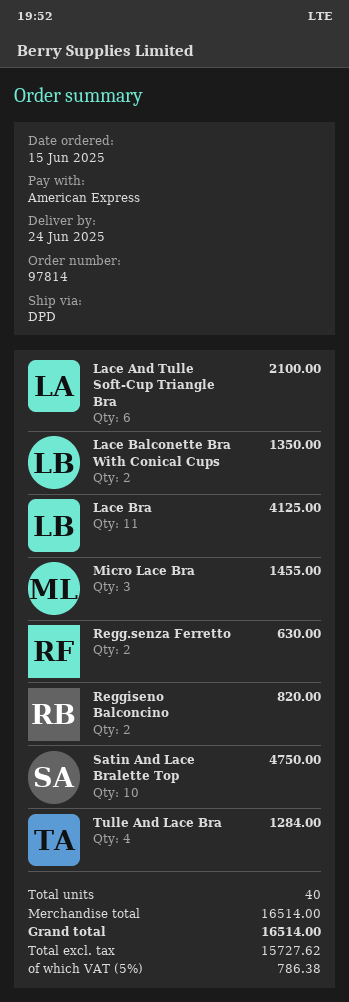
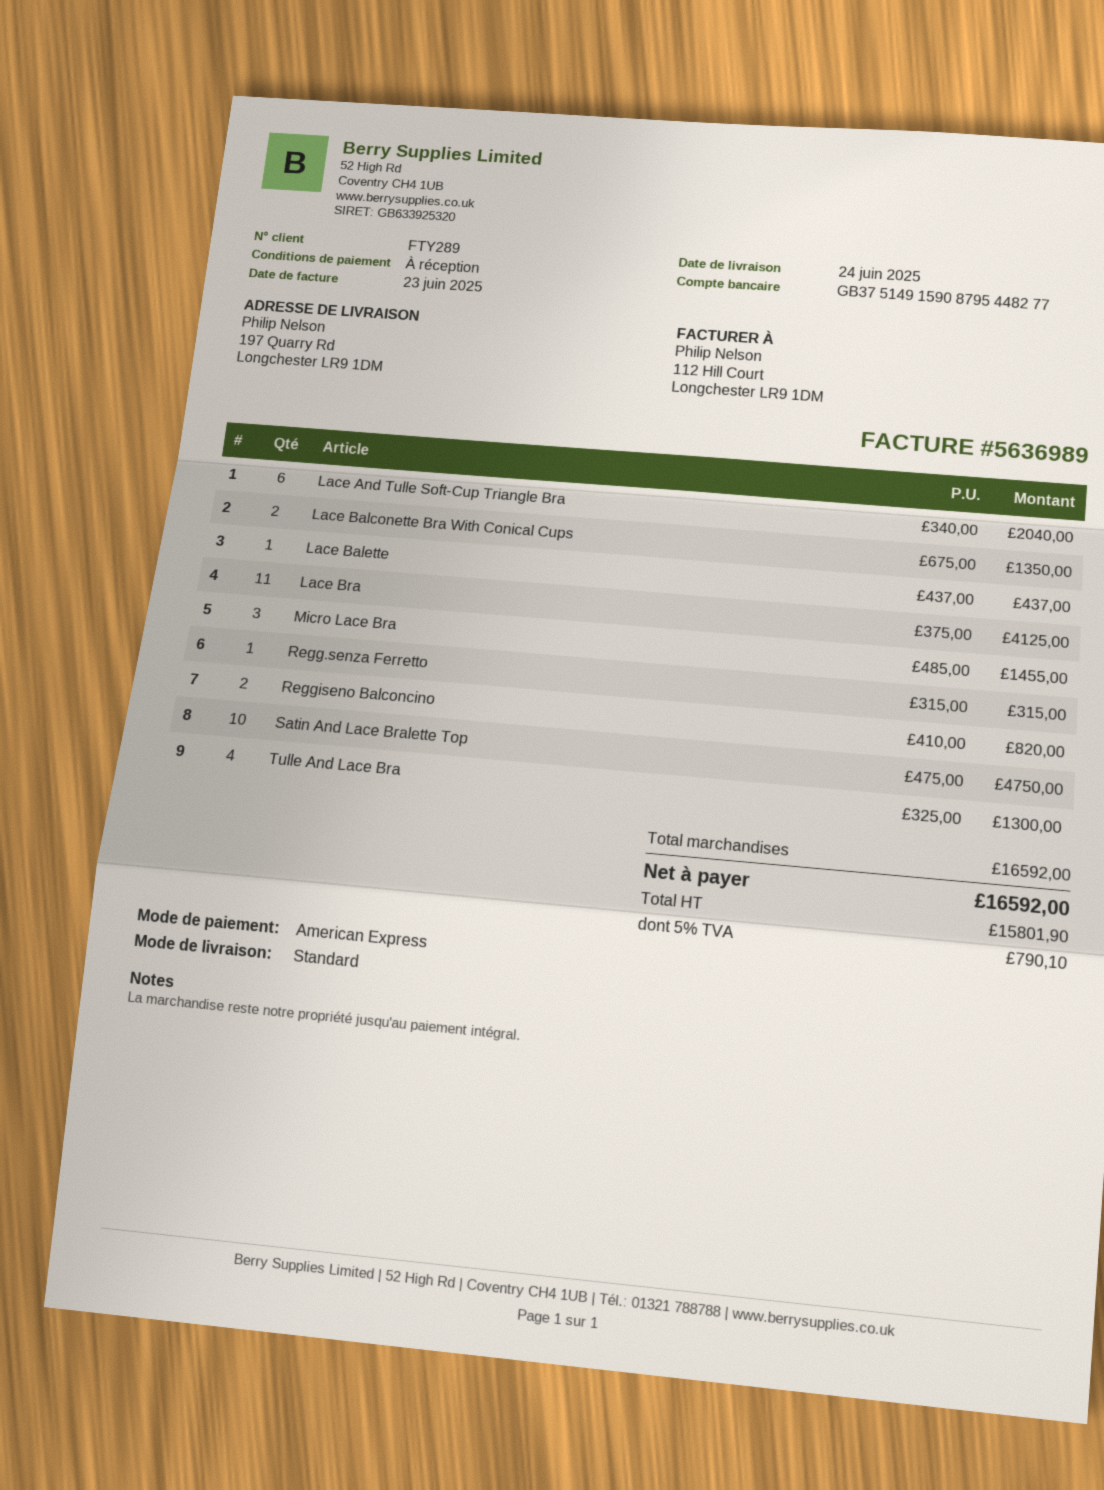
shipping method: DPD -> standard
Lace And Tulle Soft-Cup Triangle Bra: 6 for 2100.00 -> 6 for 2040.00
Regg.senza Ferretto: 2 for 630.00 -> 1 for 315.00
Tulle And Lace Bra: 4 for 1284.00 -> 4 for 1300.00
Lace Balette: none -> 1 for 437.00
subtotal: 16514.00 -> 16592.00
net: 15727.62 -> 15801.90
tax: 5% = 786.38 -> 5% = 790.10
total: 16514.00 -> 16592.00

